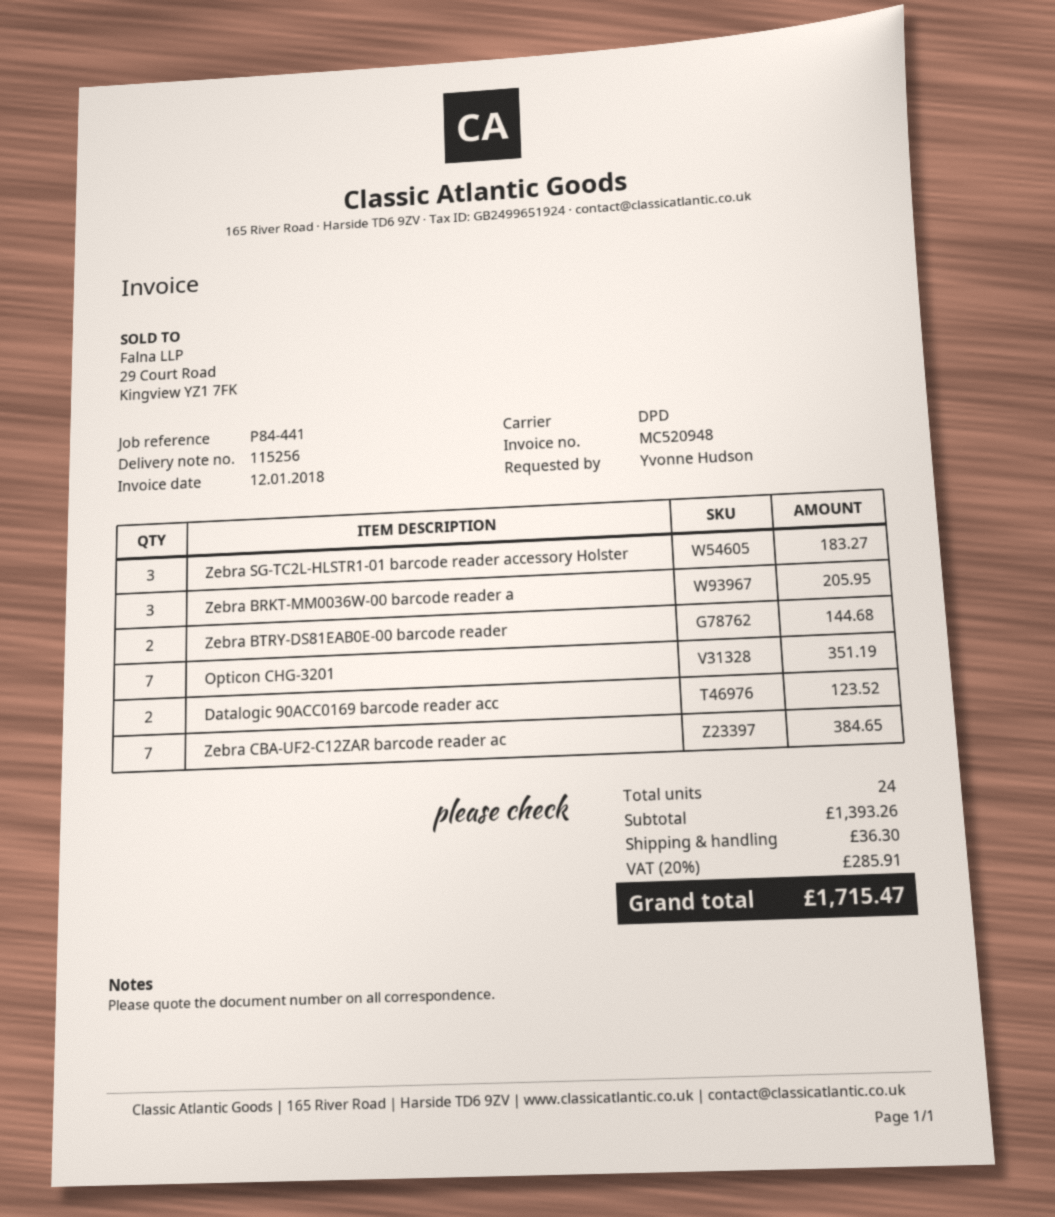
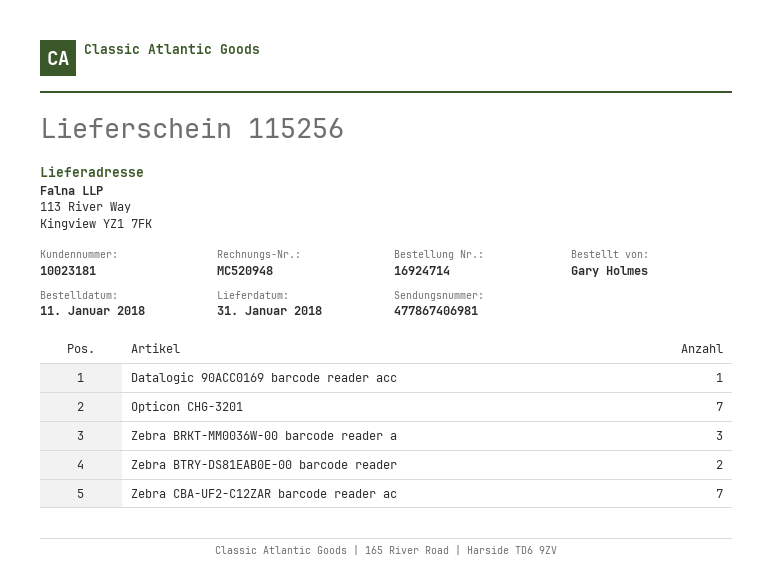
ordered by: Yvonne Hudson -> Gary Holmes
Zebra SG-TC2L-HLSTR1-01 barcode reader accessory Holster: 3 -> none
Datalogic 90ACC0169 barcode reader acc: 2 -> 1

